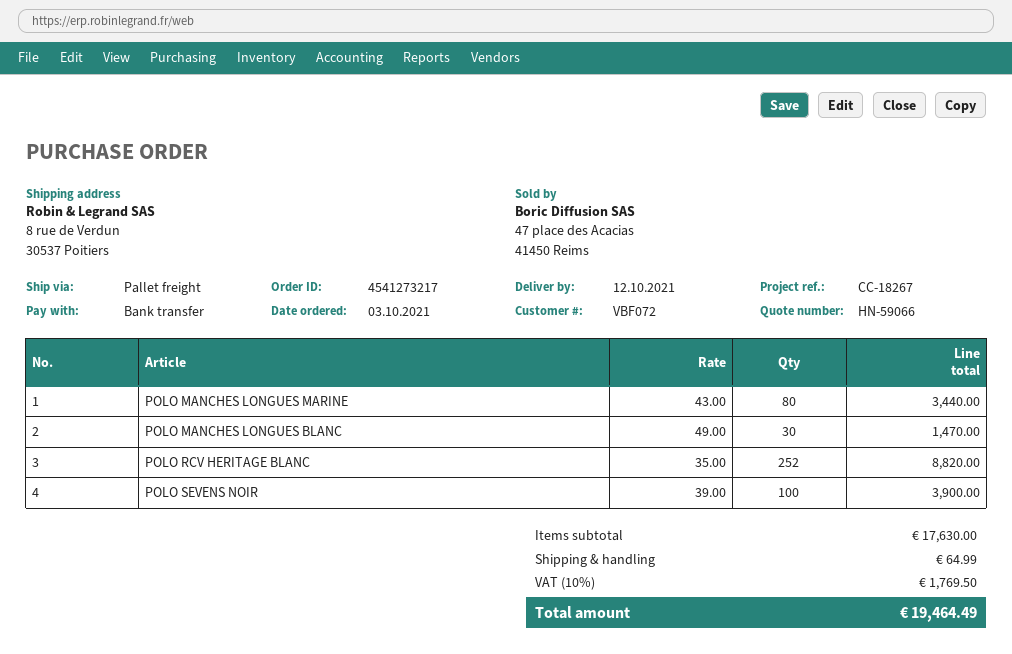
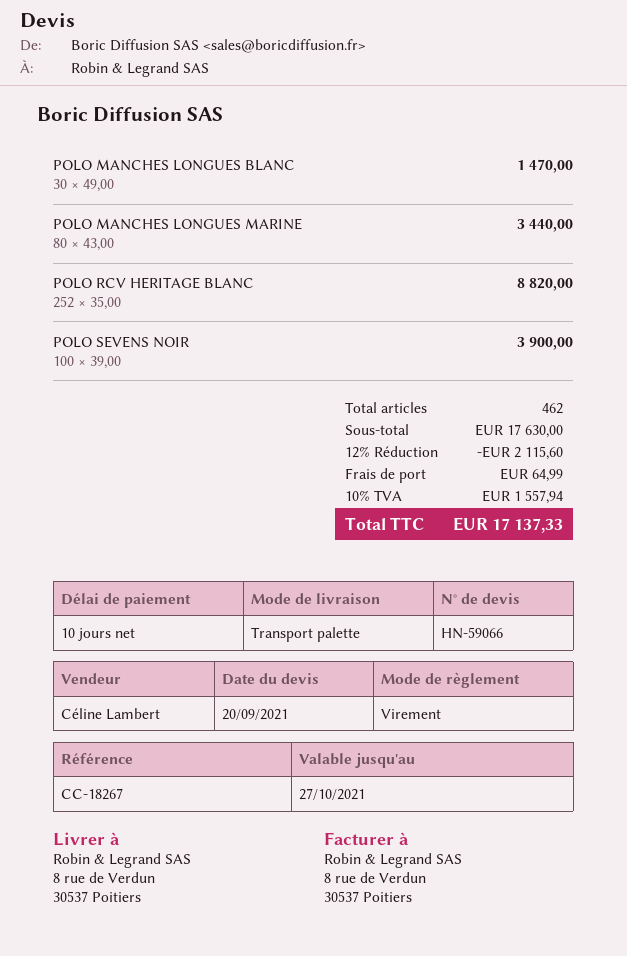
discount: none -> 12% = 2115.60
tax: 10% = 1769.50 -> 10% = 1557.94
total: 19464.49 -> 17137.33

